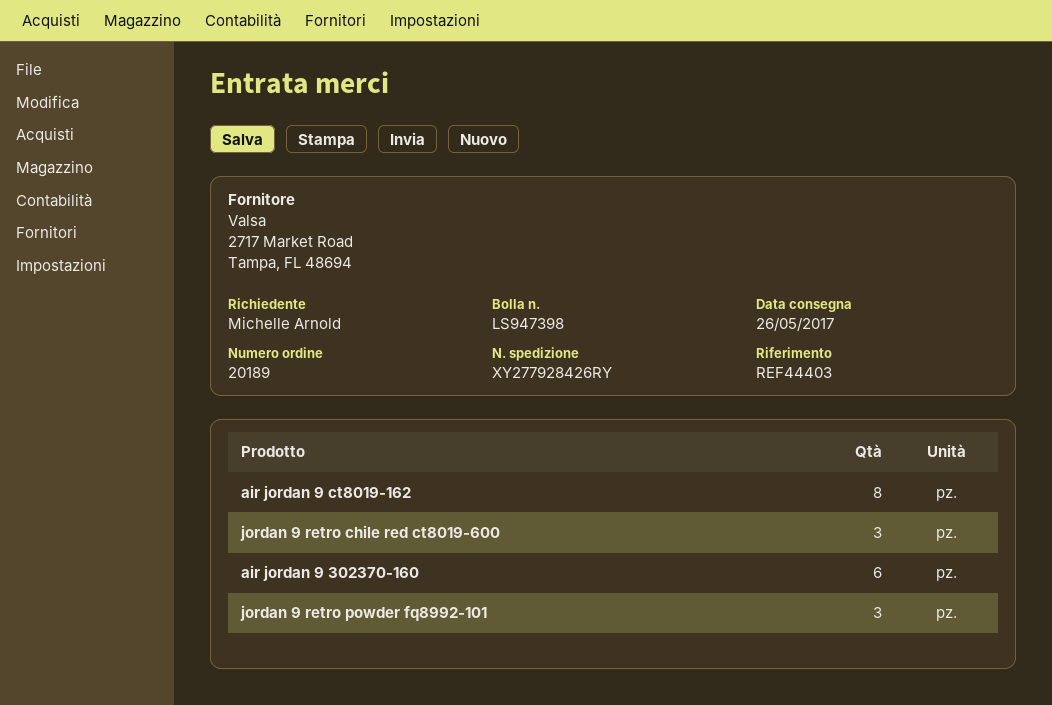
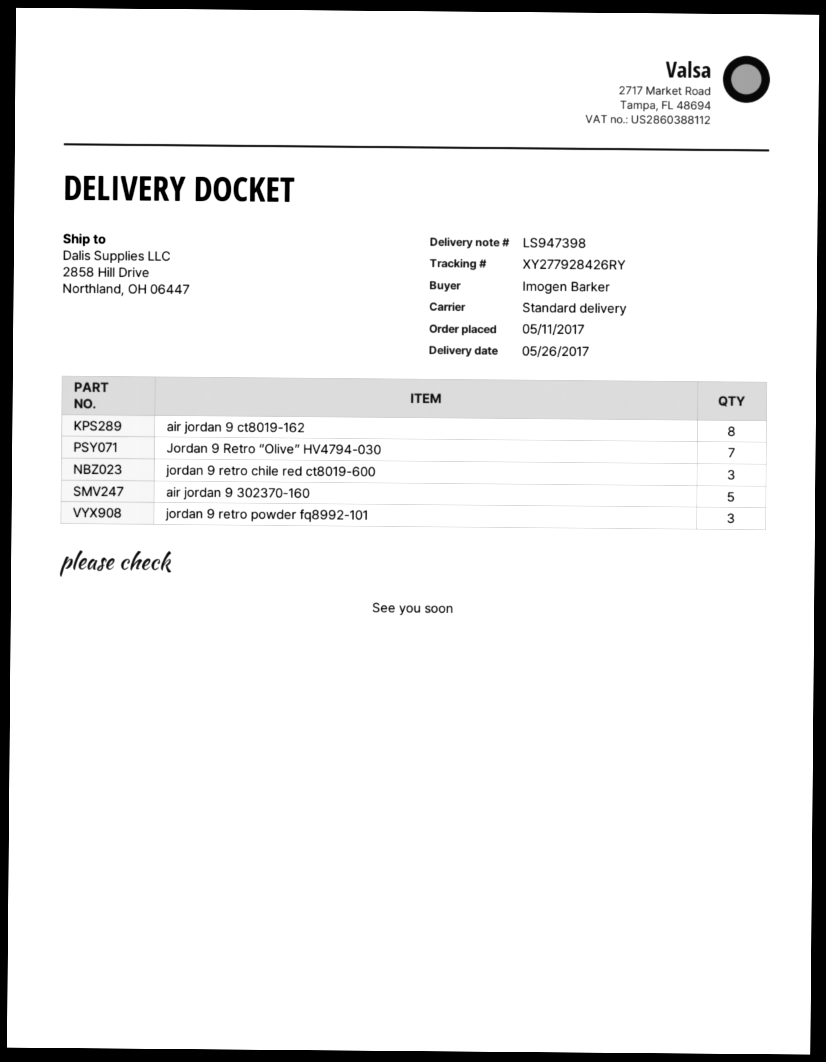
ordered by: Michelle Arnold -> Imogen Barker
air jordan 9 302370-160: 6 -> 5
Jordan 9 Retro “Olive” HV4794-030: none -> 7

